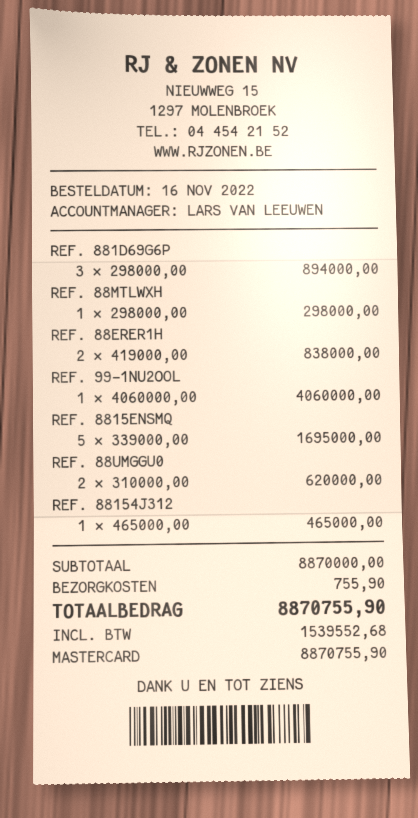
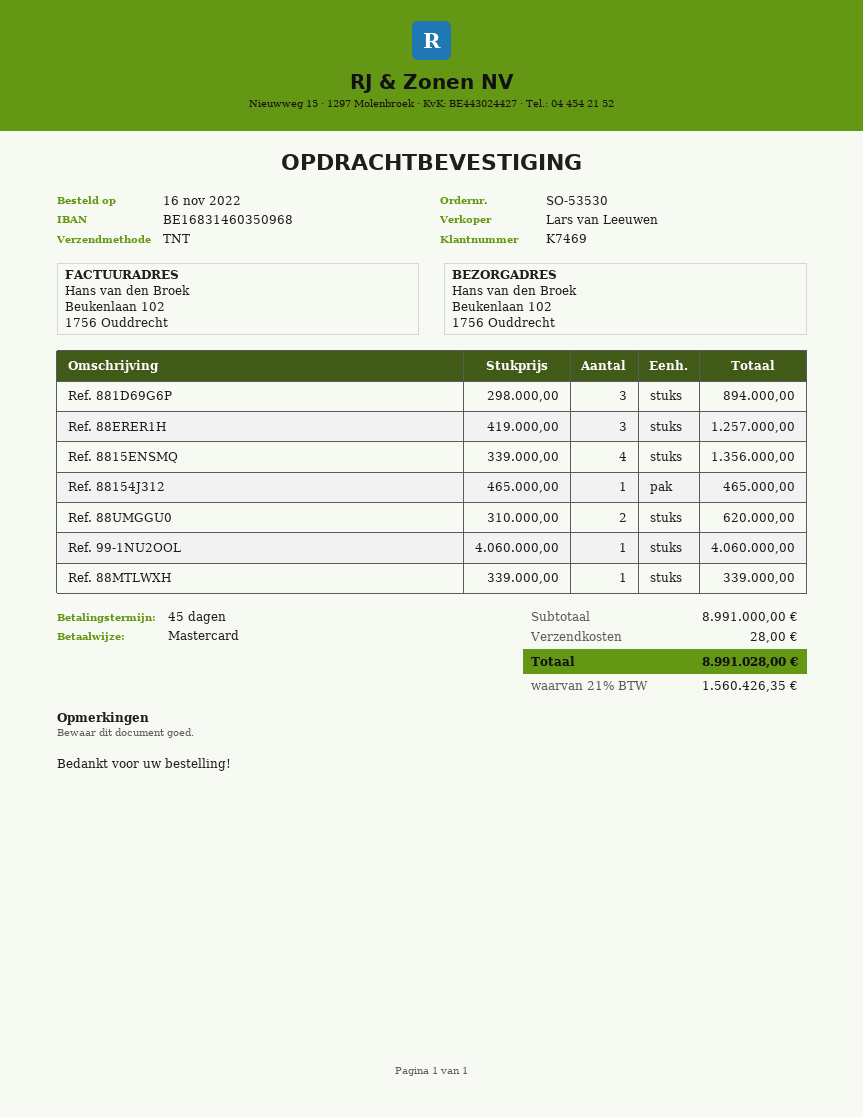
REF. 88MTLWXH: 1 x 298000.00 = 298000.00 -> 1 x 339000.00 = 339000.00
REF. 88ERER1H: 2 x 419000.00 = 838000.00 -> 3 x 419000.00 = 1257000.00
REF. 8815ENSMQ: 5 x 339000.00 = 1695000.00 -> 4 x 339000.00 = 1356000.00
subtotal: 8870000.00 -> 8991000.00
shipping: 755.90 -> 28.00
tax: 1539552.68 -> 1560426.35
total: 8870755.90 -> 8991028.00

